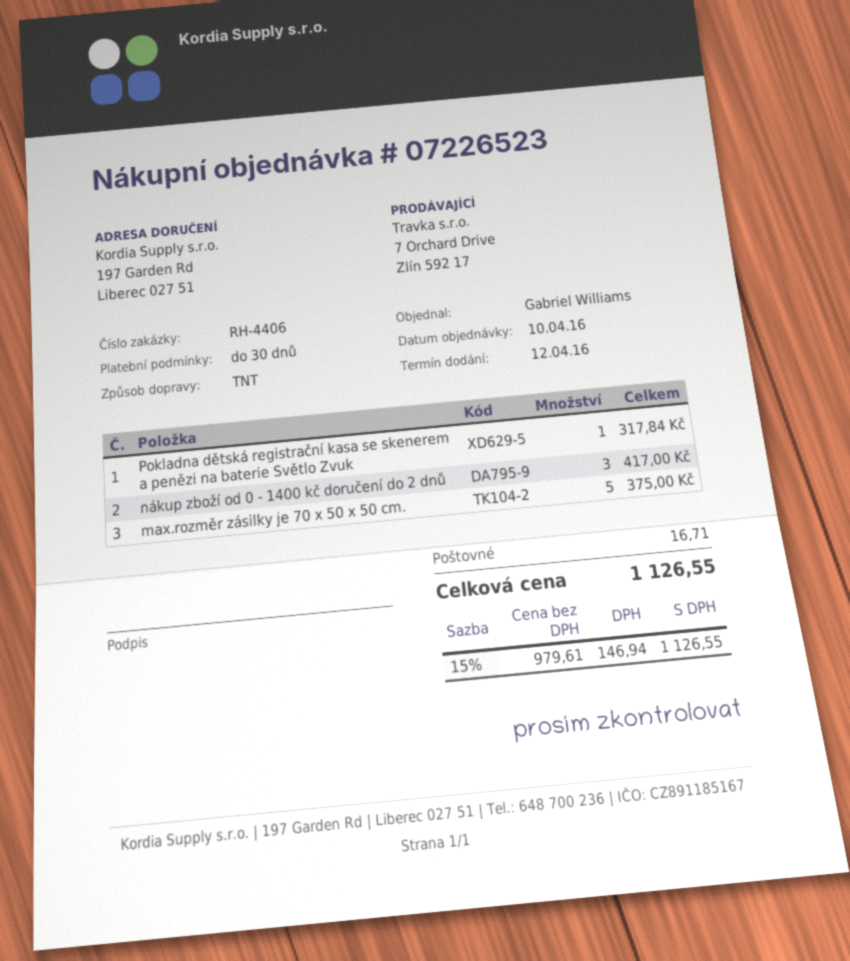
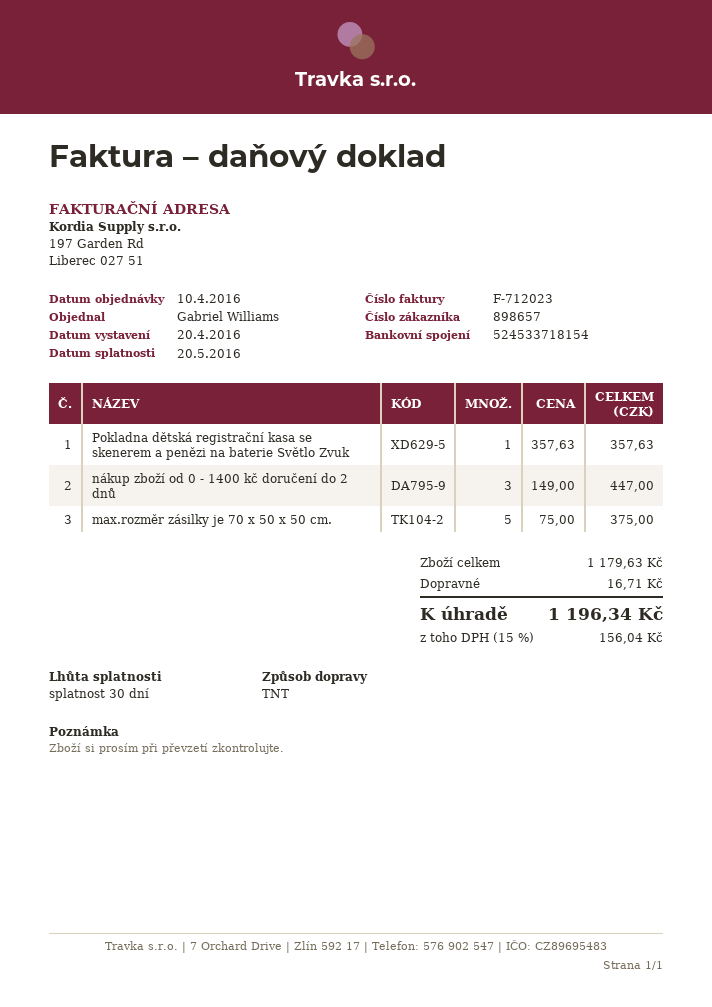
Pokladna dětská registrační kasa se skenerem a penězi na baterie Světlo Zvuk: 1 for 317.84 -> 1 for 357.63
nákup zboží od 0 - 1400 kč doručení do 2 dnů: 3 for 417.00 -> 3 for 447.00
tax: 15% = 146.94 -> 15% = 156.04
total: 1126.55 -> 1196.34

